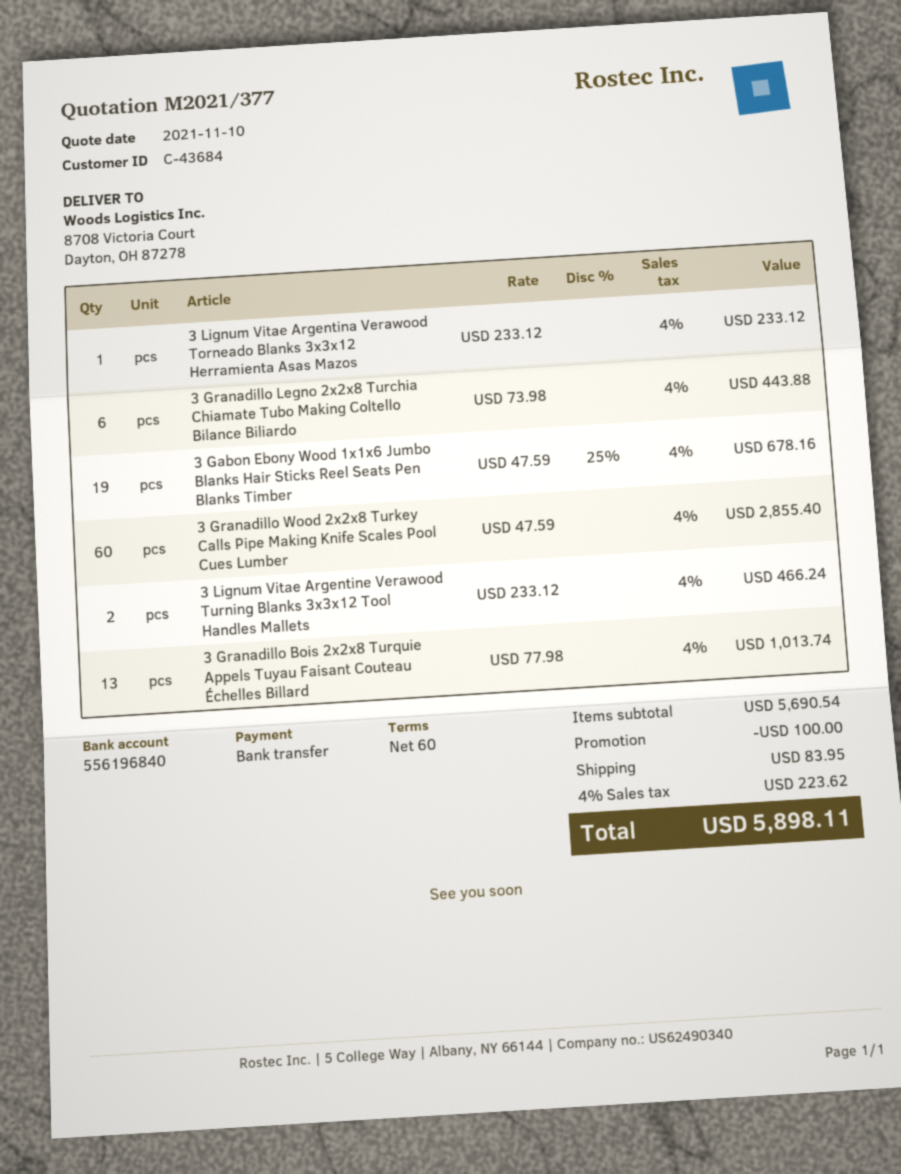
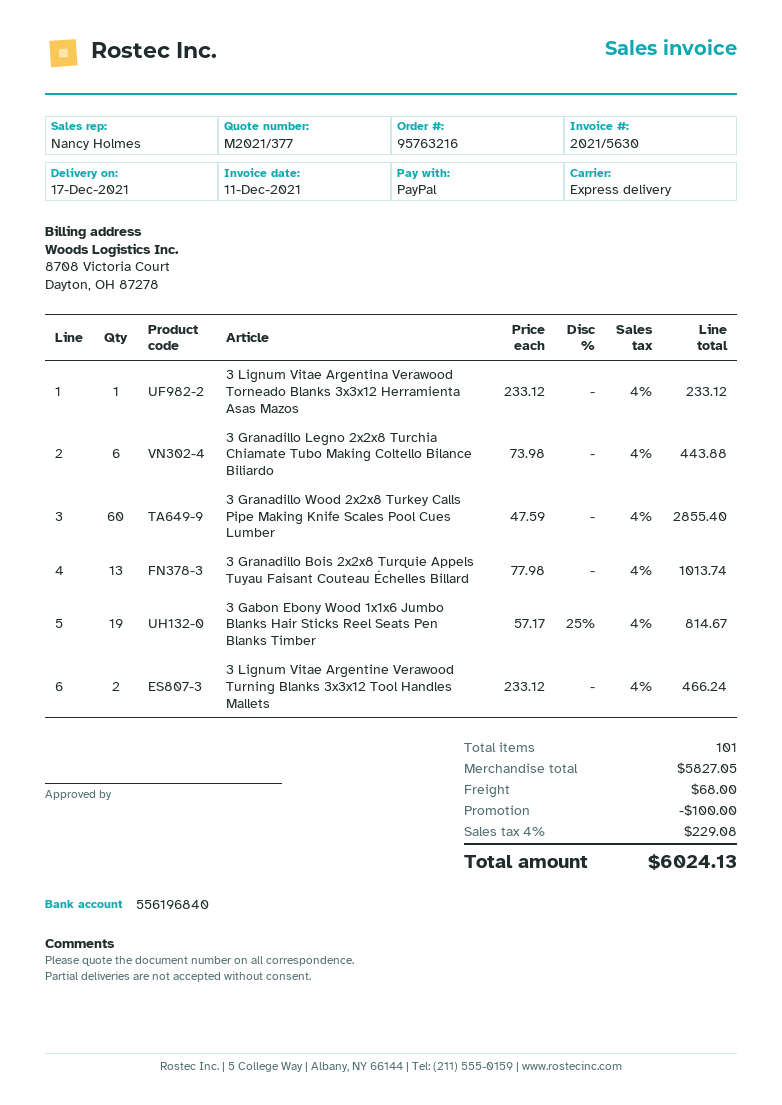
payment method: bank transfer -> PayPal
3 Gabon Ebony Wood 1x1x6 Jumbo Blanks Hair Sticks Reel Seats Pen Blanks Timber: 19 x 47.59 - 25% = 678.16 -> 19 x 57.17 - 25% = 814.67
subtotal: 5690.54 -> 5827.05
shipping: 83.95 -> 68.00
tax: 4% = 223.62 -> 4% = 229.08
total: 5898.11 -> 6024.13

